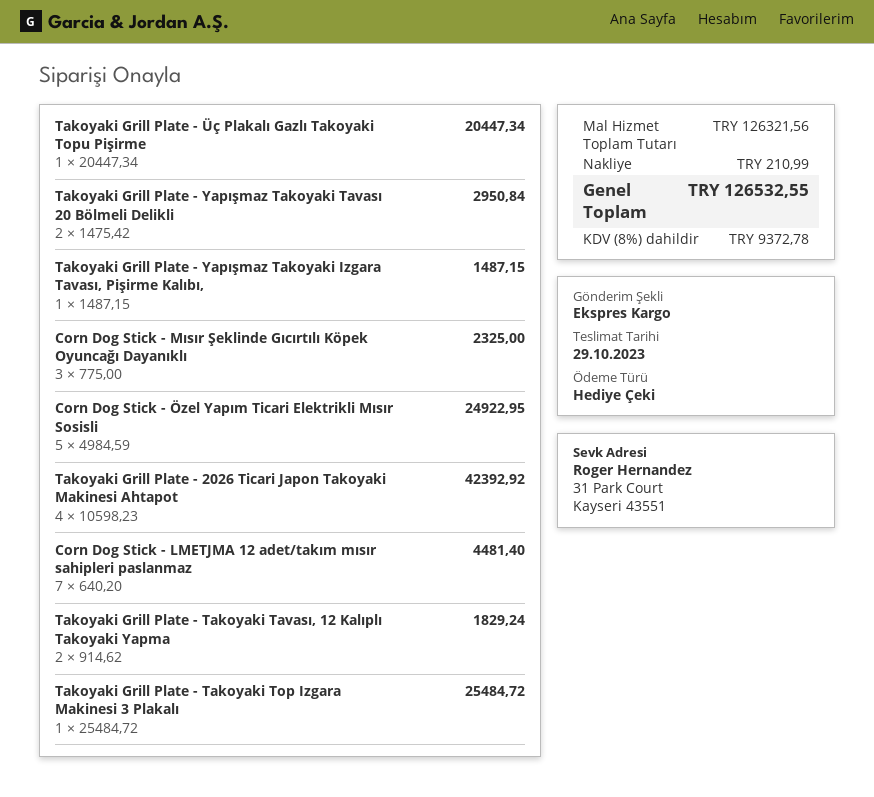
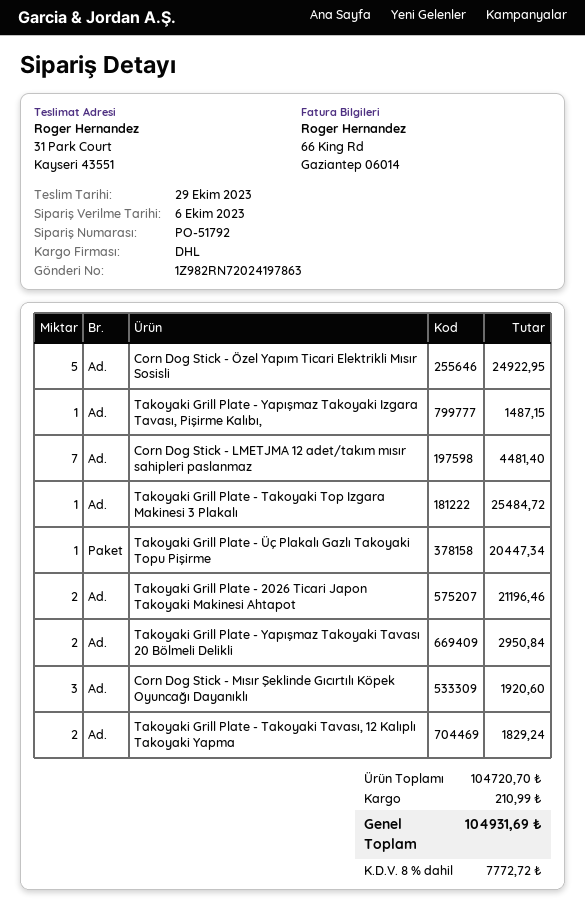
shipping method: express -> DHL
Corn Dog Stick - Mısır Şeklinde Gıcırtılı Köpek Oyuncağı Dayanıklı: 3 for 2325.00 -> 3 for 1920.60
Takoyaki Grill Plate - 2026 Ticari Japon Takoyaki Makinesi Ahtapot: 4 for 42392.92 -> 2 for 21196.46
subtotal: 126321.56 -> 104720.70
tax: 8% = 9372.78 -> 8% = 7772.72
total: 126532.55 -> 104931.69

